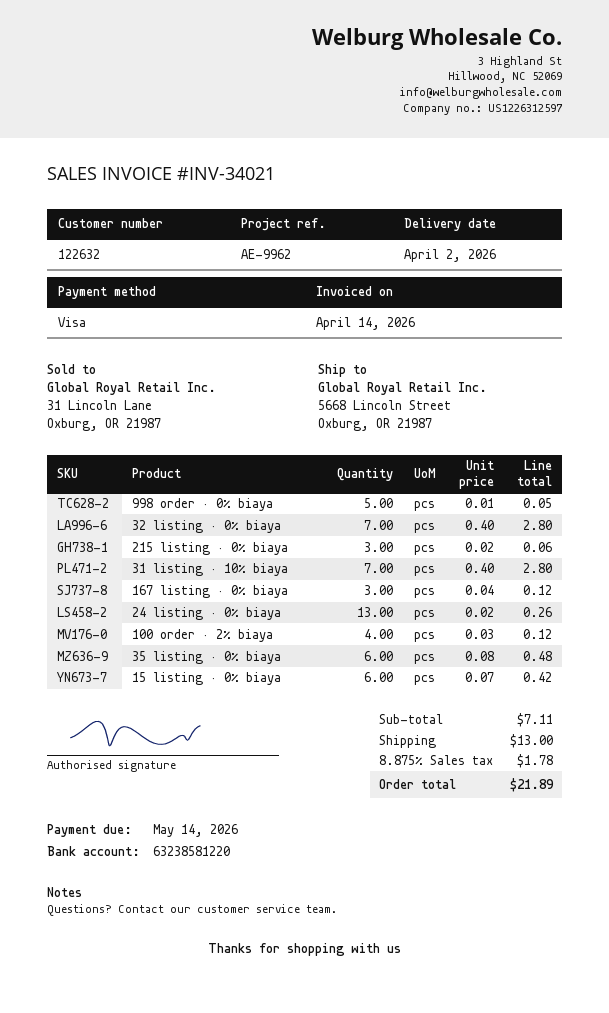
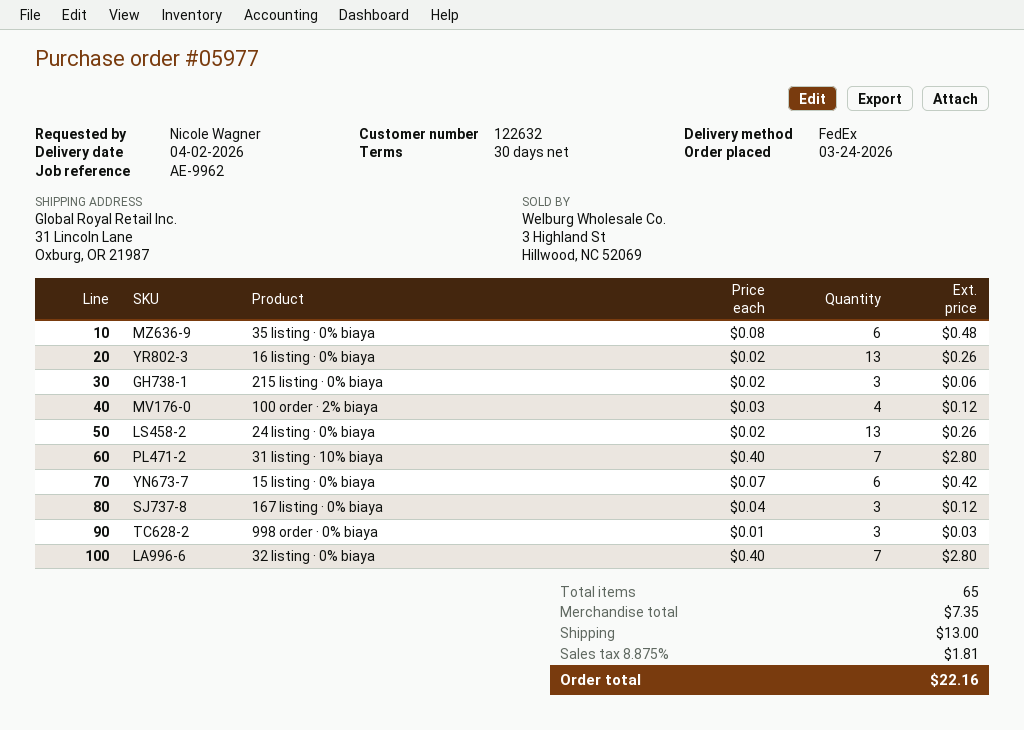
ship to: 5668 Lincoln Street, Oxburg, OR 21987 -> 31 Lincoln Lane, Oxburg, OR 21987
998 order · 0% biaya: 5 x 0.01 = 0.05 -> 3 x 0.01 = 0.03
16 listing · 0% biaya: none -> 13 x 0.02 = 0.26
subtotal: 7.11 -> 7.35
tax: 8.875% = 1.78 -> 8.875% = 1.81
total: 21.89 -> 22.16

